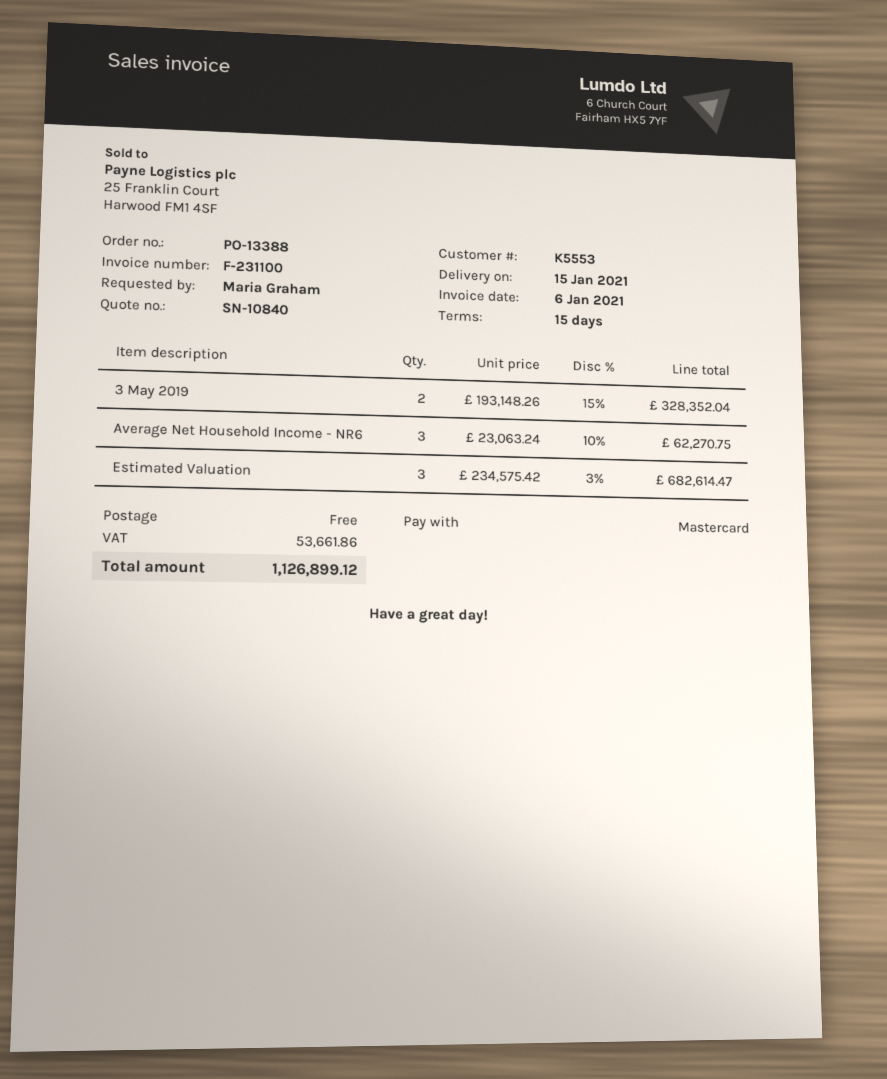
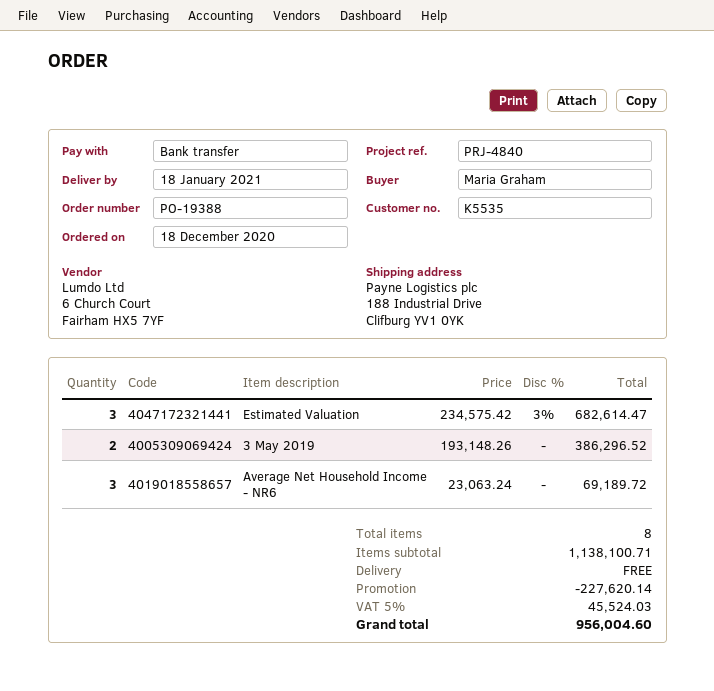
order number: PO-13388 -> PO-19388
delivery date: 2021-01-15 -> 2021-01-18
customer number: K5553 -> K5535
payment method: Mastercard -> bank transfer
3 May 2019: 2 x 193148.26 - 15% = 328352.04 -> 2 x 193148.26 = 386296.52
Average Net Household Income - NR6: 3 x 23063.24 - 10% = 62270.75 -> 3 x 23063.24 = 69189.72
discount: none -> 227620.14
tax: 53661.86 -> 45524.03
total: 1126899.12 -> 956004.60

